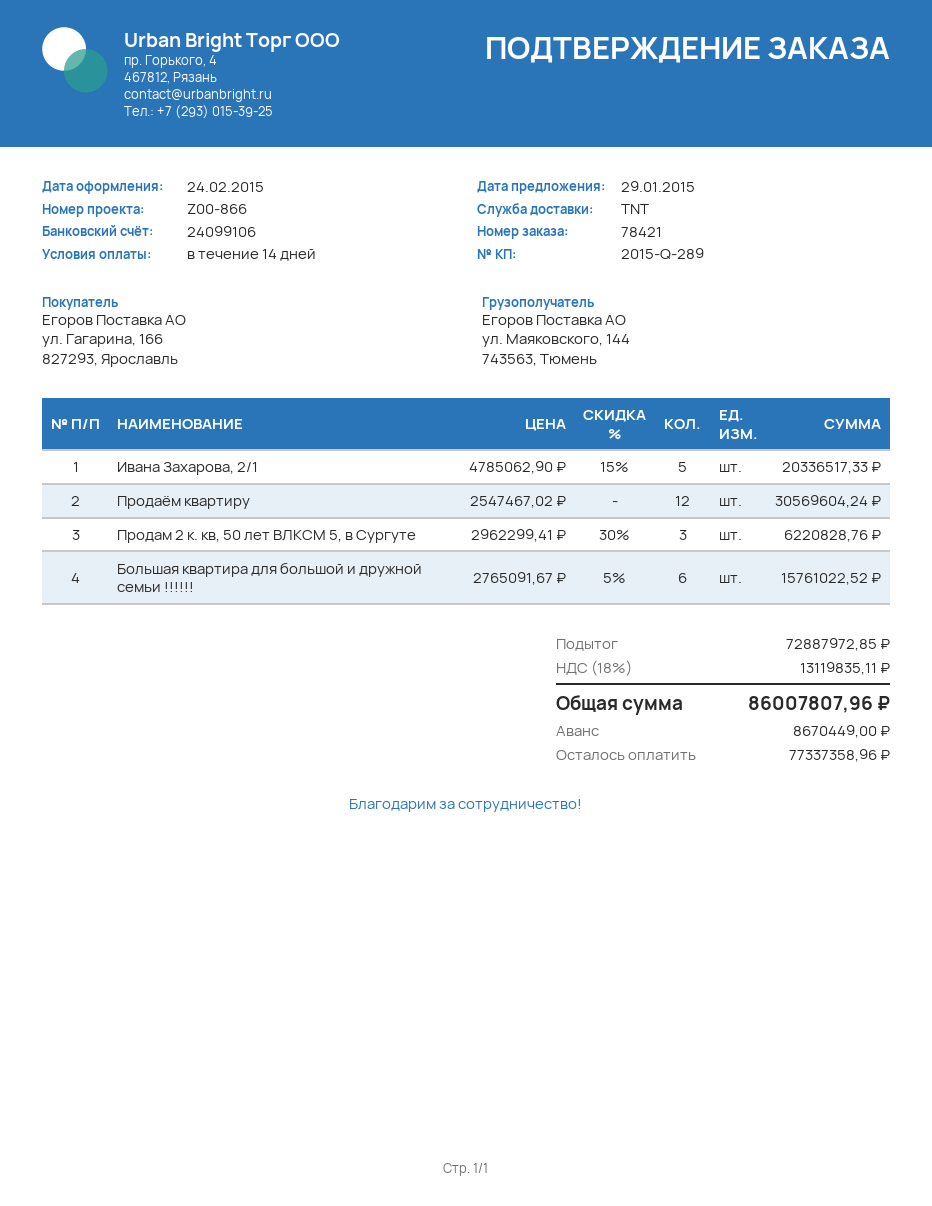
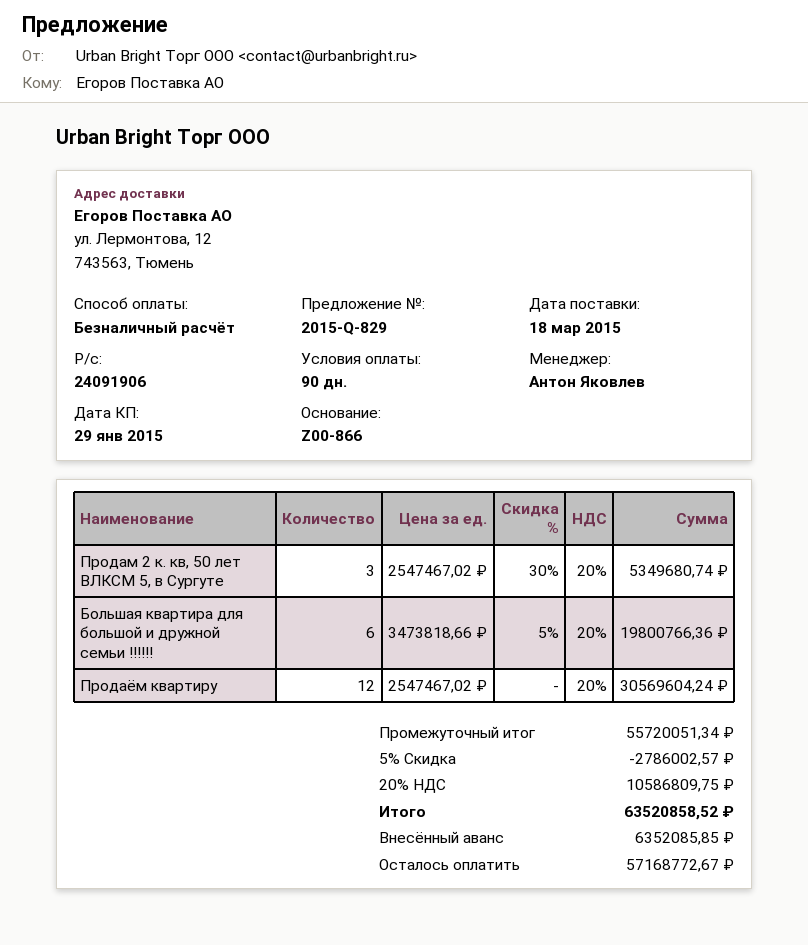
quote number: 2015-Q-289 -> 2015-Q-829
payment terms: 14 days -> 90 days
bank account: 24099106 -> 24091906
ship to: ул. Маяковского, 144, 743563, Тюмень -> ул. Лермонтова, 12, 743563, Тюмень
Ивана Захарова, 2/1: 5 x 4785062.90 - 15% = 20336517.33 -> none
Продам 2 к. кв, 50 лет ВЛКСМ 5, в Сургуте: 3 x 2962299.41 - 30% = 6220828.76 -> 3 x 2547467.02 - 30% = 5349680.74
Большая квартира для большой и дружной семьи !!!!!!: 6 x 2765091.67 - 5% = 15761022.52 -> 6 x 3473818.66 - 5% = 19800766.36
subtotal: 72887972.85 -> 55720051.34
discount: none -> 5% = 2786002.57
tax: 18% = 13119835.11 -> 20% = 10586809.75
total: 86007807.96 -> 63520858.52
deposit: 8670449.00 -> 6352085.85
balance: 77337358.96 -> 57168772.67

